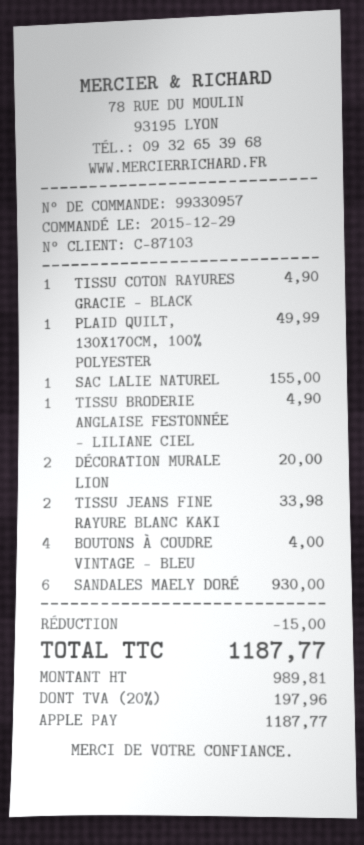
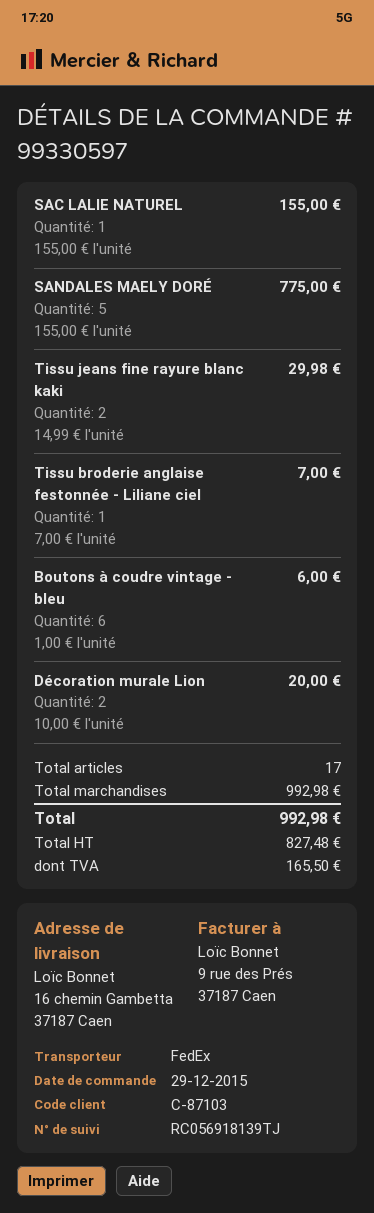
order number: 99330957 -> 99330597
TISSU COTON RAYURES GRACIE - BLACK: 1 for 4.90 -> none
PLAID QUILT, 130X170CM, 100% POLYESTER: 1 for 49.99 -> none
TISSU BRODERIE ANGLAISE FESTONNÉE - LILIANE CIEL: 1 for 4.90 -> 1 for 7.00
TISSU JEANS FINE RAYURE BLANC KAKI: 2 for 33.98 -> 2 for 29.98
BOUTONS À COUDRE VINTAGE - BLEU: 4 for 4.00 -> 6 for 6.00
SANDALES MAELY DORÉ: 6 for 930.00 -> 5 for 775.00
discount: 15.00 -> none
net: 989.81 -> 827.48
tax: 197.96 -> 165.50
total: 1187.77 -> 992.98

